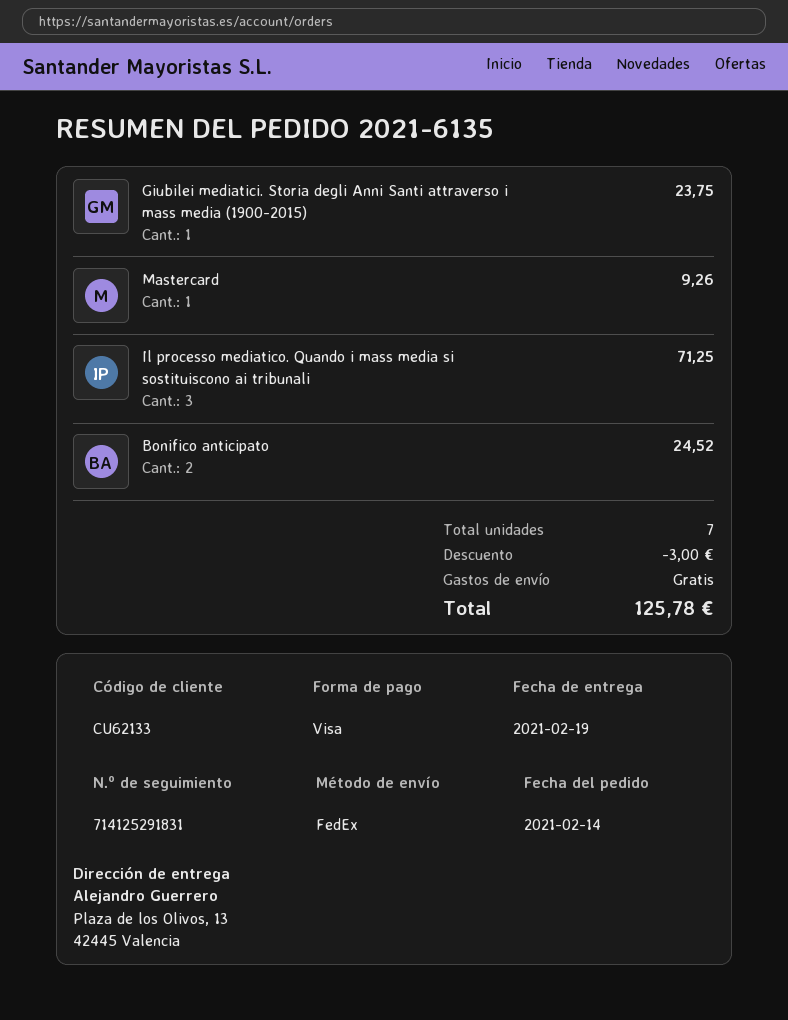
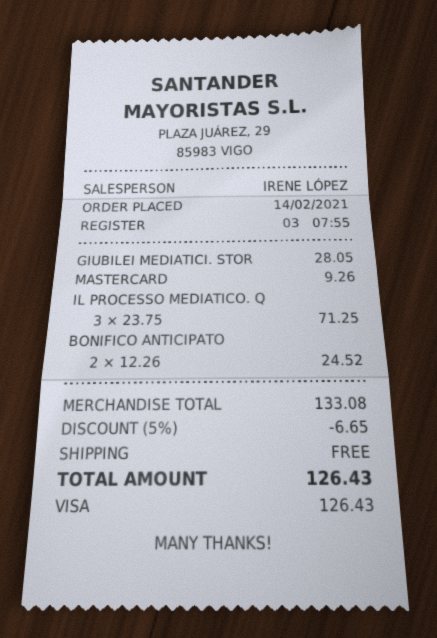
Giubilei mediatici. Storia degli Anni Santi attraverso i mass media (1900-2015): 1 for 23.75 -> 1 for 28.05
discount: 3.00 -> 6.65
total: 125.78 -> 126.43

